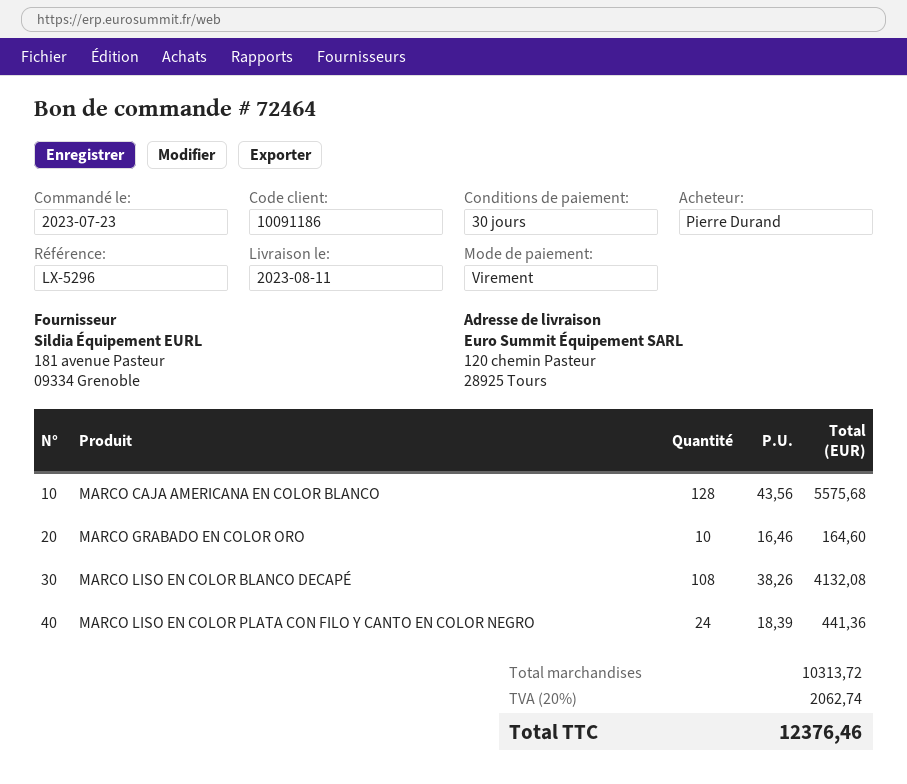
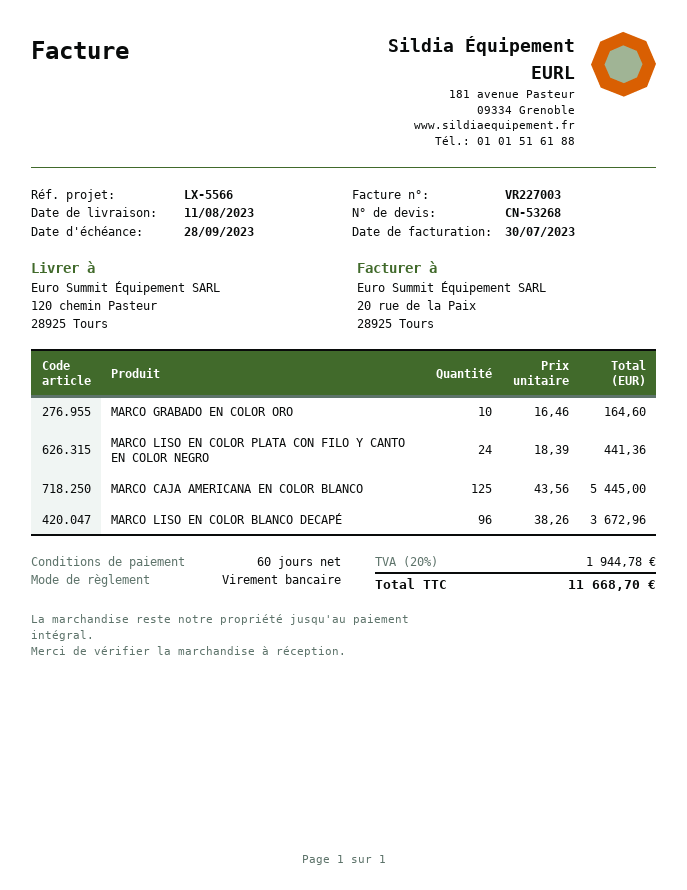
payment terms: 30 days -> 60 days
reference: LX-5296 -> LX-5566
MARCO CAJA AMERICANA EN COLOR BLANCO: 128 x 43.56 = 5575.68 -> 125 x 43.56 = 5445.00
MARCO LISO EN COLOR BLANCO DECAPÉ: 108 x 38.26 = 4132.08 -> 96 x 38.26 = 3672.96
tax: 20% = 2062.74 -> 20% = 1944.78
total: 12376.46 -> 11668.70

